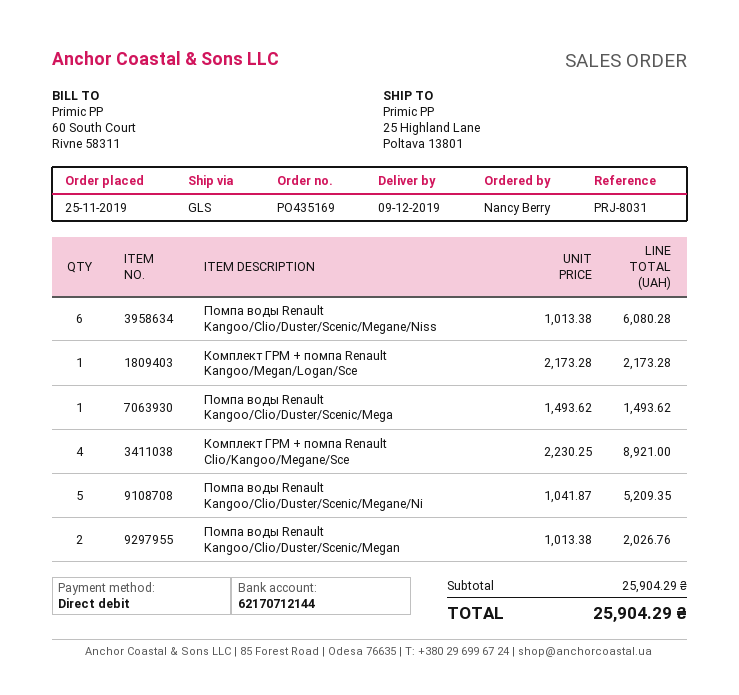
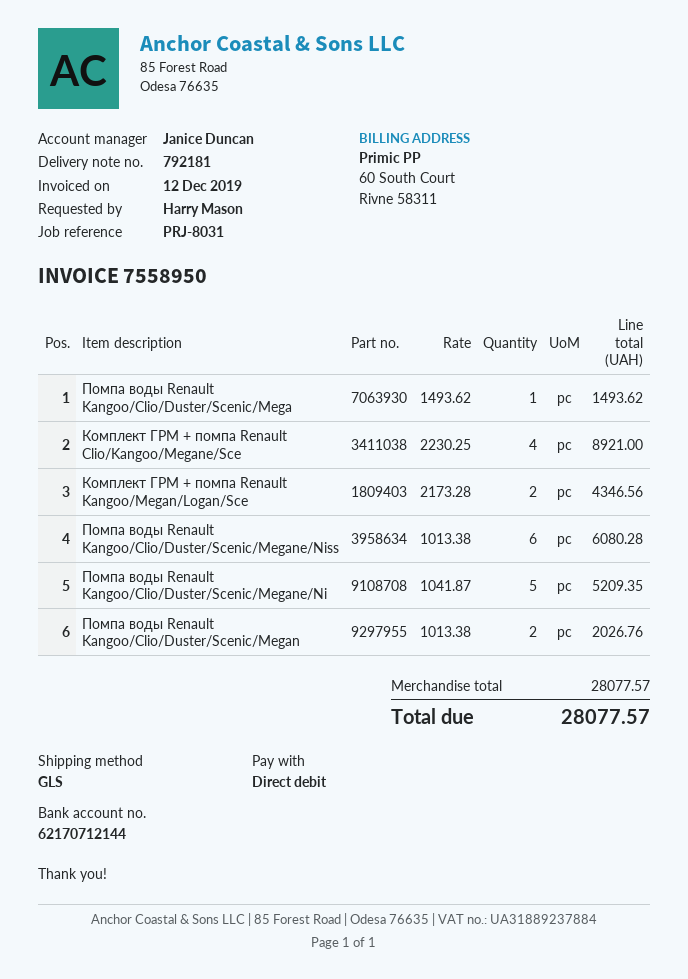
ordered by: Nancy Berry -> Harry Mason
Комплект ГРМ + помпа Renault Kangoo/Megan/Logan/Sce: 1 x 2173.28 = 2173.28 -> 2 x 2173.28 = 4346.56
subtotal: 25904.29 -> 28077.57
total: 25904.29 -> 28077.57

